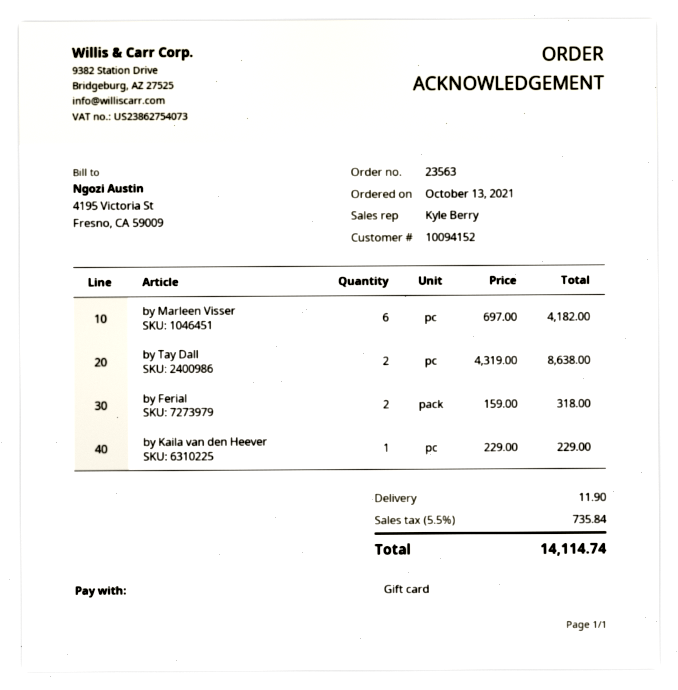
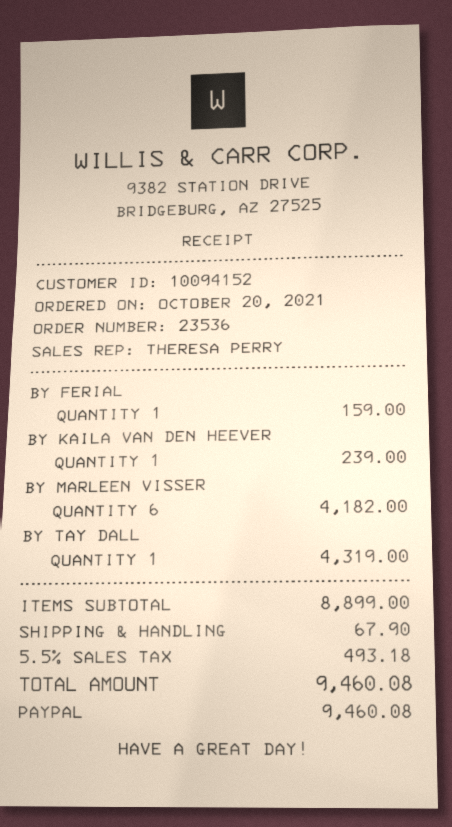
order number: 23563 -> 23536
order date: 2021-10-13 -> 2021-10-20
sales rep: Kyle Berry -> THERESA PERRY
payment method: gift card -> PayPal
by Tay Dall: 2 for 8638.00 -> 1 for 4319.00
by Ferial: 2 for 318.00 -> 1 for 159.00
by Kaila van den Heever: 1 for 229.00 -> 1 for 239.00
shipping: 11.90 -> 67.90
tax: 5.5% = 735.84 -> 5.5% = 493.18
total: 14114.74 -> 9460.08

